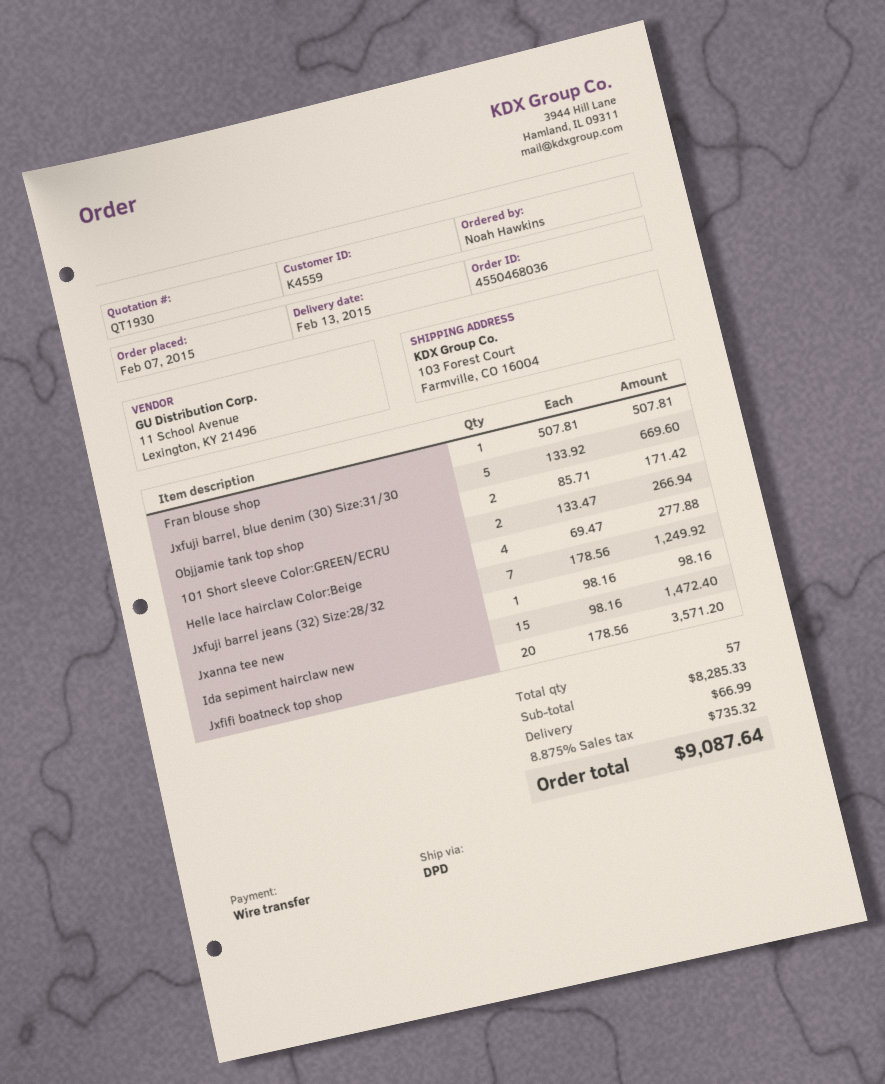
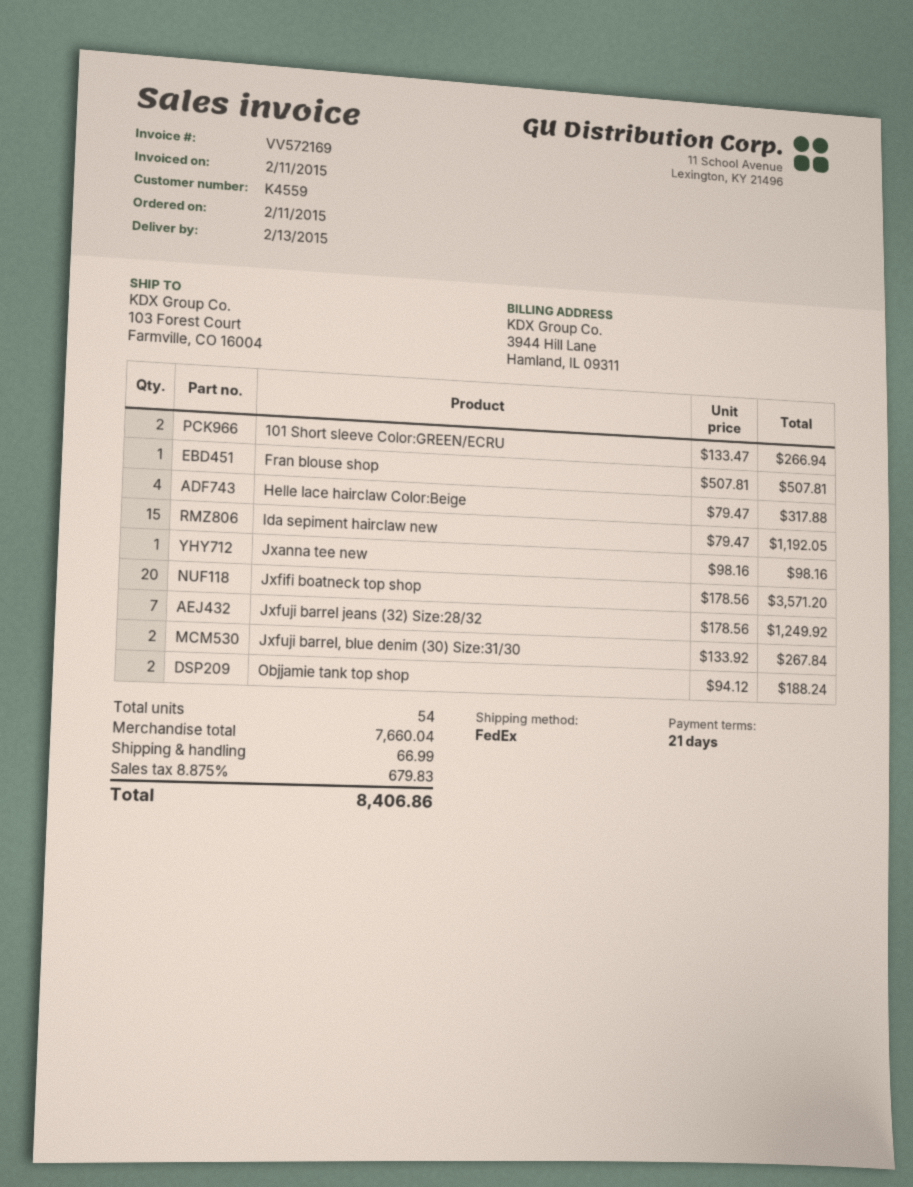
order date: 2015-02-07 -> 2015-02-11
shipping method: DPD -> FedEx
Jxfuji barrel, blue denim (30) Size:31/30: 5 x 133.92 = 669.60 -> 2 x 133.92 = 267.84
Objjamie tank top shop: 2 x 85.71 = 171.42 -> 2 x 94.12 = 188.24
Helle lace hairclaw Color:Beige: 4 x 69.47 = 277.88 -> 4 x 79.47 = 317.88
Ida sepiment hairclaw new: 15 x 98.16 = 1472.40 -> 15 x 79.47 = 1192.05
total quantity: 57 -> 54
subtotal: 8285.33 -> 7660.04
tax: 8.875% = 735.32 -> 8.875% = 679.83
total: 9087.64 -> 8406.86

